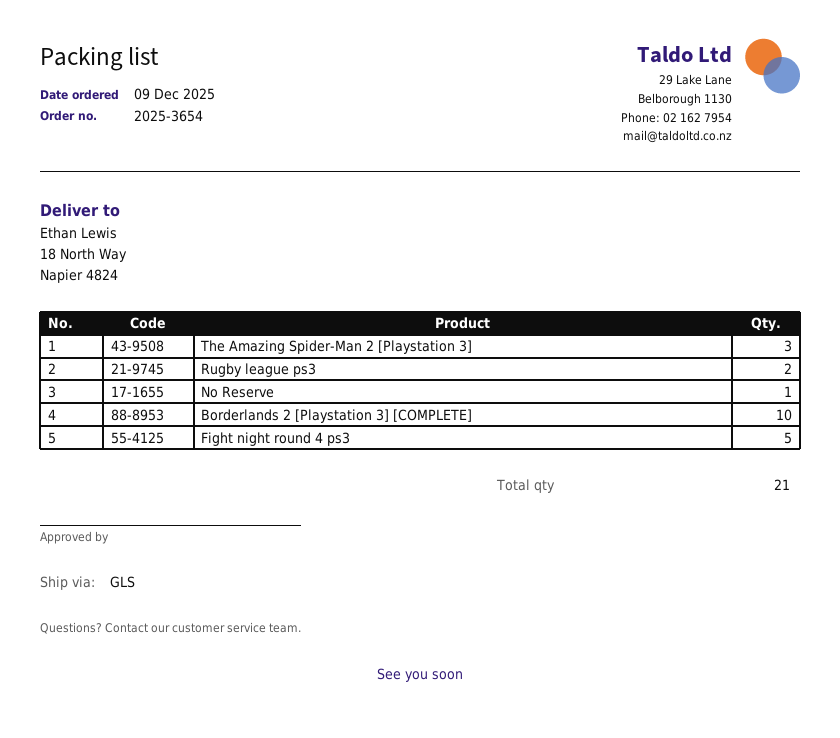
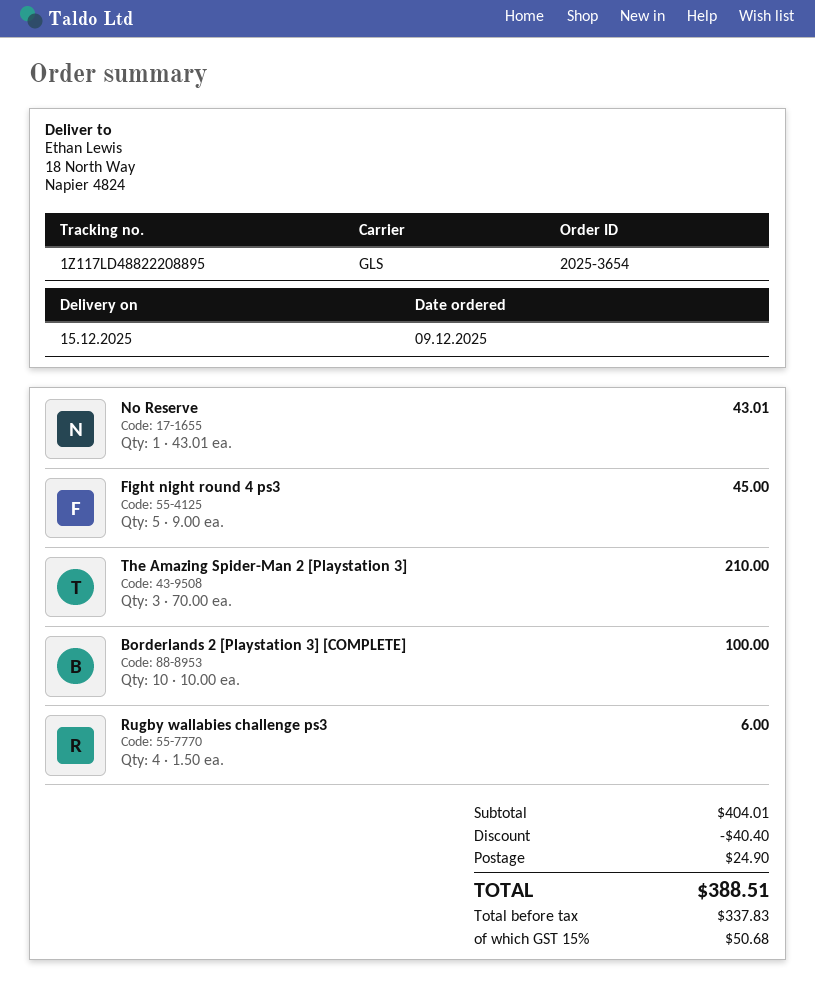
Rugby league ps3: 2 -> none
Rugby wallabies challenge ps3: none -> 4

